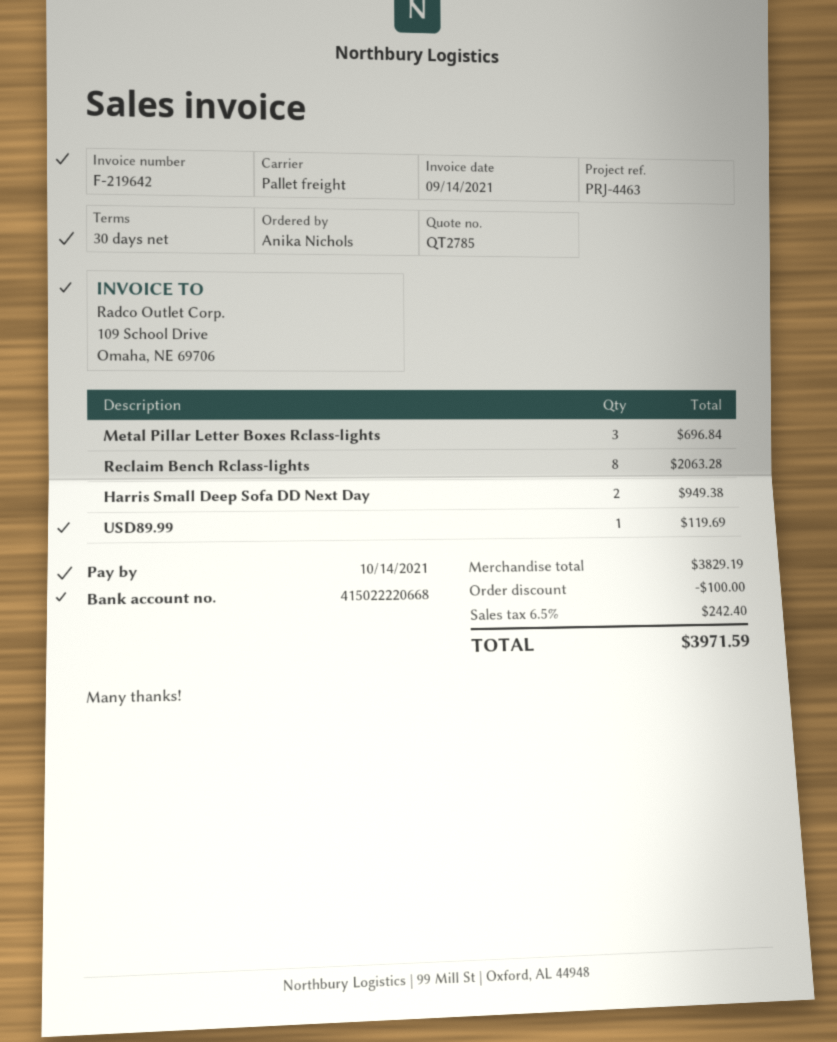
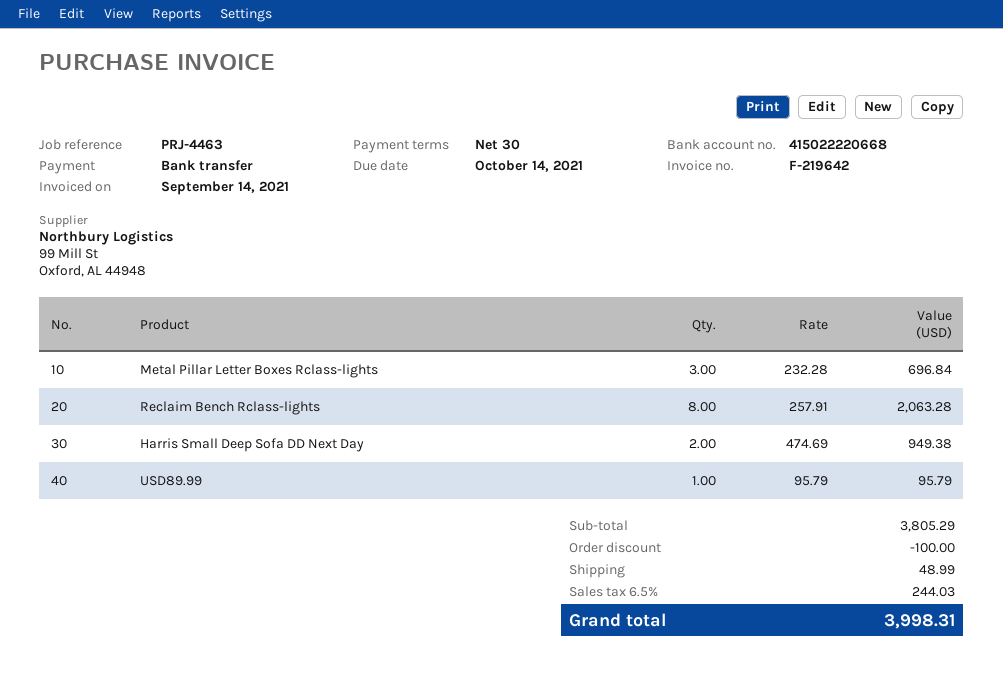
USD89.99: 1 for 119.69 -> 1 for 95.79
subtotal: 3829.19 -> 3805.29
shipping: none -> 48.99
tax: 6.5% = 242.40 -> 6.5% = 244.03
total: 3971.59 -> 3998.31

